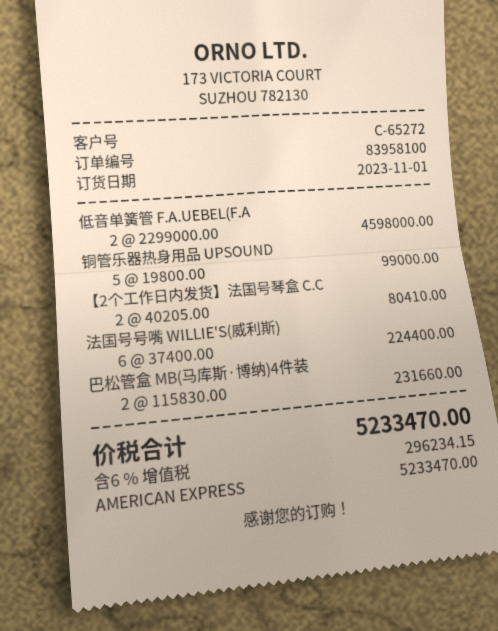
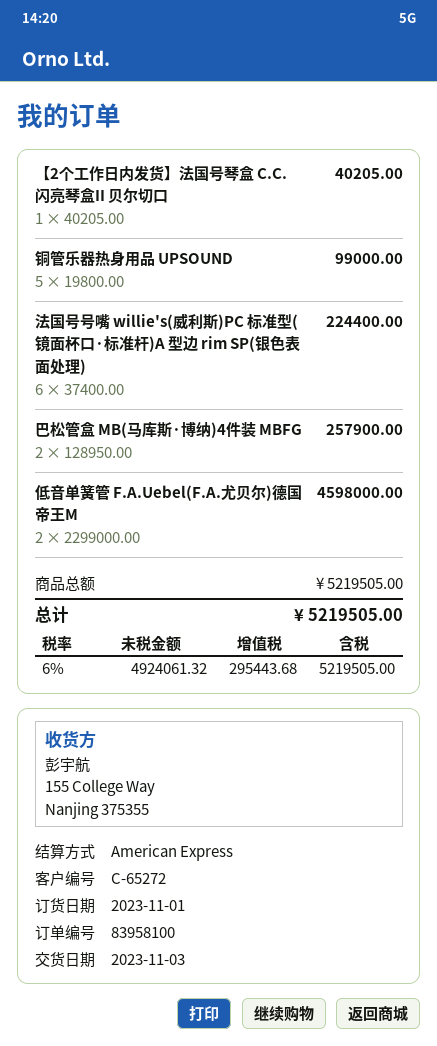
【2个工作日内发货】法国号琴盒 C.C: 2 x 40205.00 = 80410.00 -> 1 x 40205.00 = 40205.00
巴松管盒 MB(马库斯·博纳)4件装: 2 x 115830.00 = 231660.00 -> 2 x 128950.00 = 257900.00
tax: 6% = 296234.15 -> 6% = 295443.68
total: 5233470.00 -> 5219505.00

